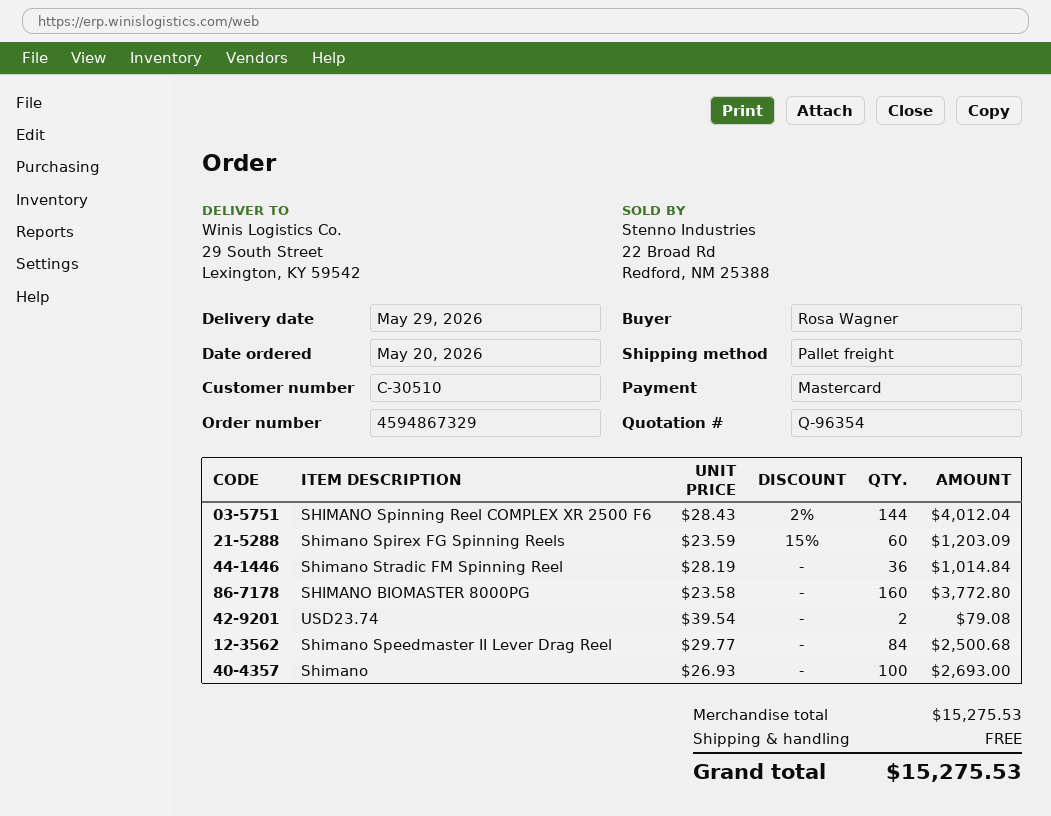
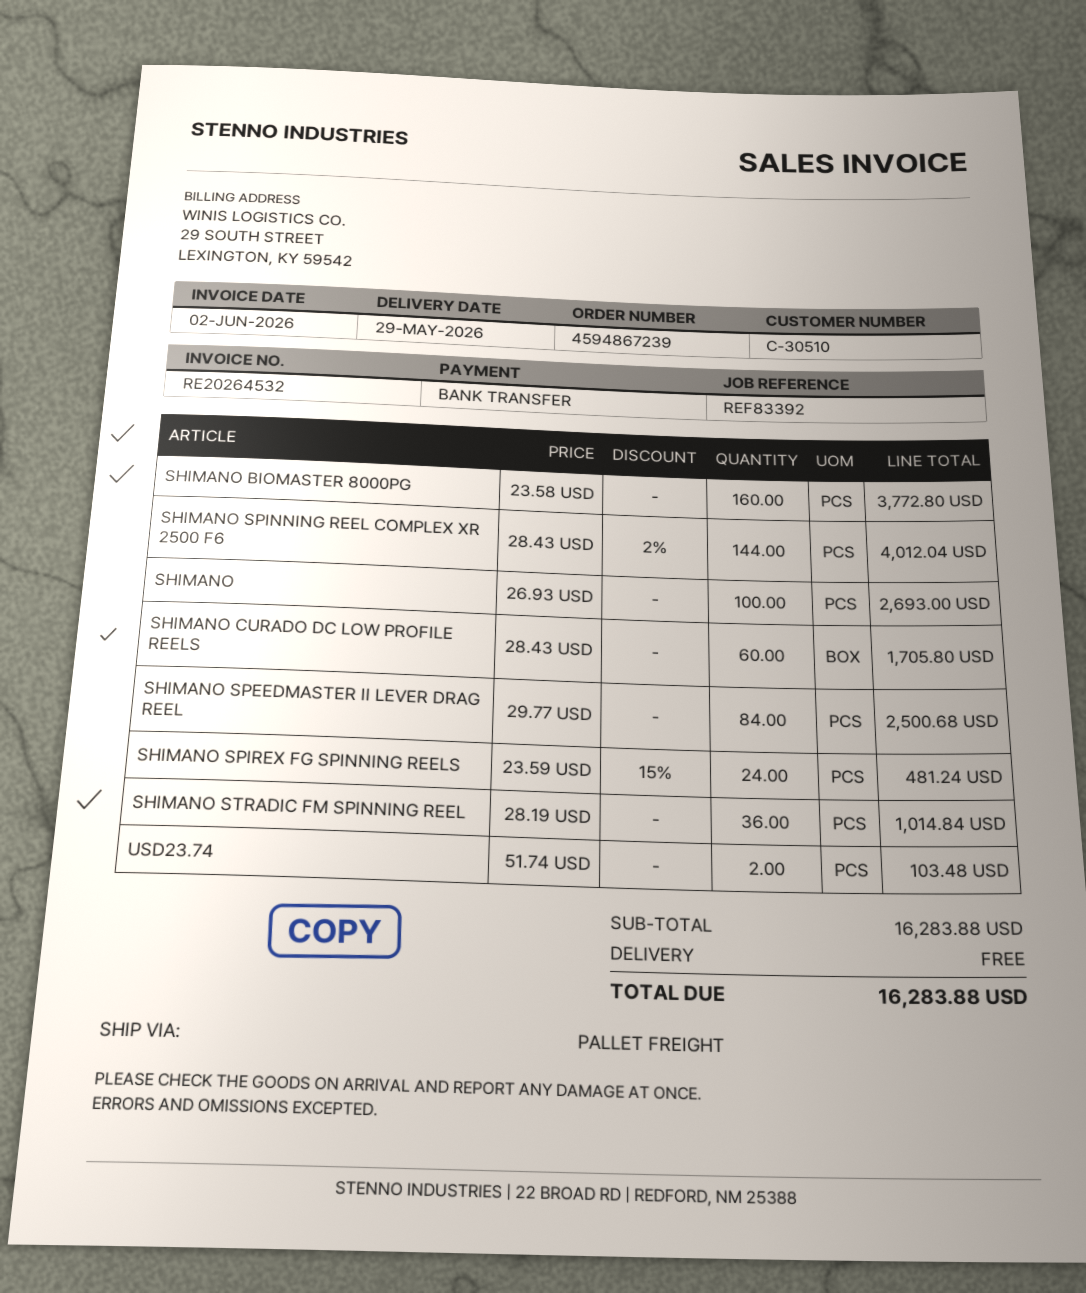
order number: 4594867329 -> 4594867239
payment method: Mastercard -> bank transfer
Shimano Spirex FG Spinning Reels: 60 x 23.59 - 15% = 1203.09 -> 24 x 23.59 - 15% = 481.24
USD23.74: 2 x 39.54 = 79.08 -> 2 x 51.74 = 103.48
SHIMANO CURADO DC LOW PROFILE REELS: none -> 60 x 28.43 = 1705.80
subtotal: 15275.53 -> 16283.88
total: 15275.53 -> 16283.88

